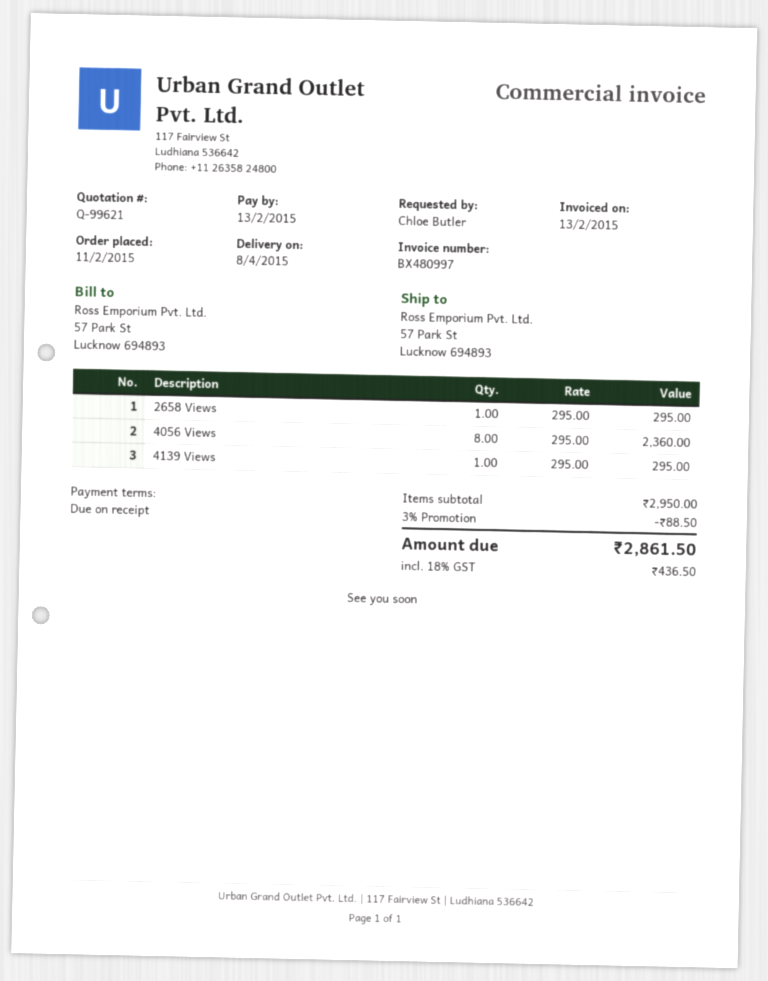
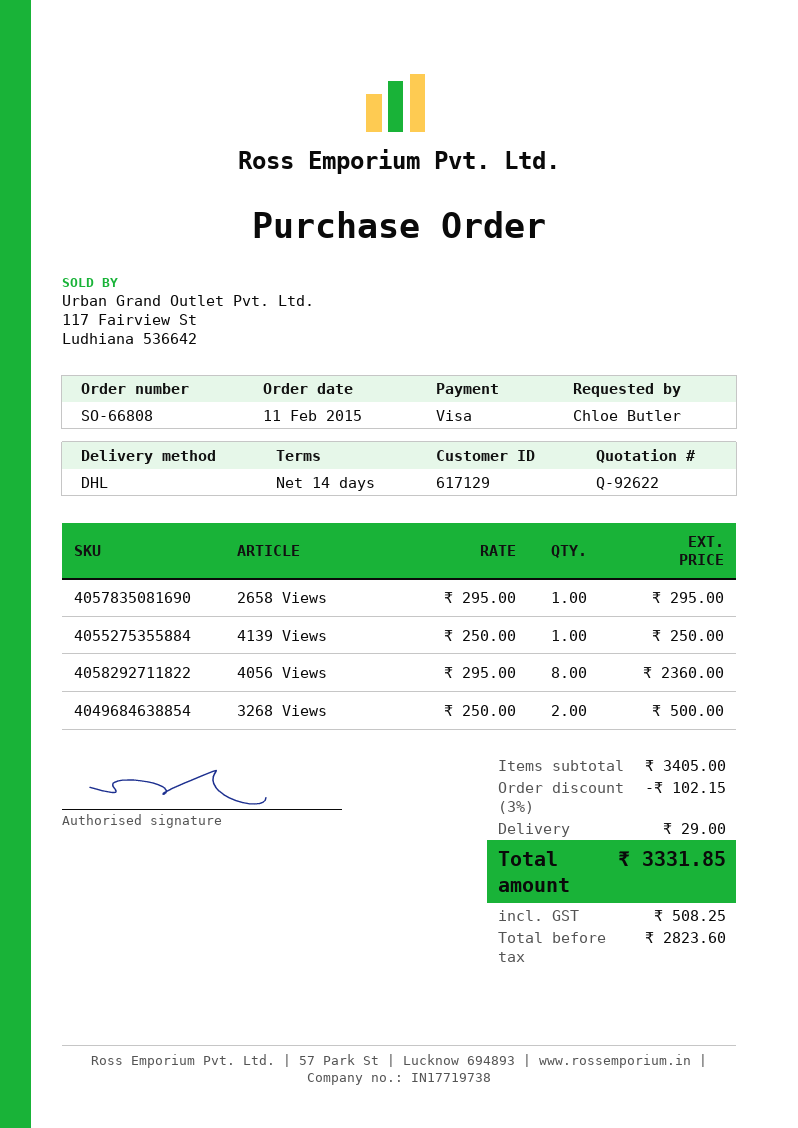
quote number: Q-99621 -> Q-92622
payment terms: on receipt -> 14 days
4139 Views: 1 x 295.00 = 295.00 -> 1 x 250.00 = 250.00
3268 Views: none -> 2 x 250.00 = 500.00
subtotal: 2950.00 -> 3405.00
discount: 3% = 88.50 -> 3% = 102.15
shipping: none -> 29.00
tax: 436.50 -> 508.25
total: 2861.50 -> 3331.85

